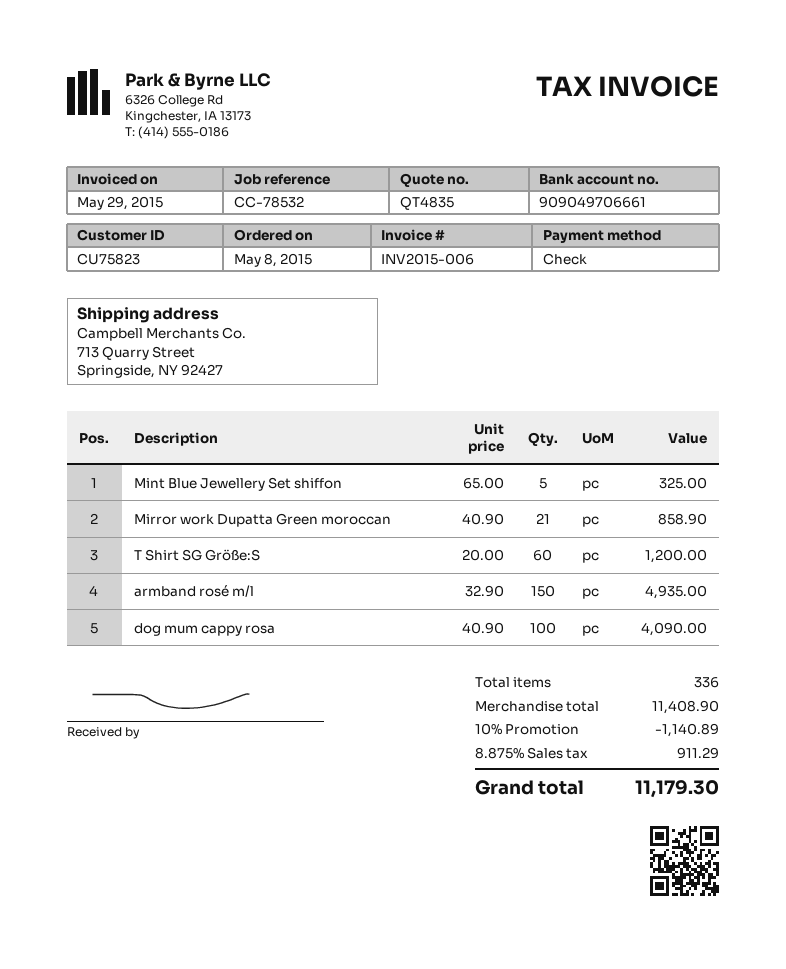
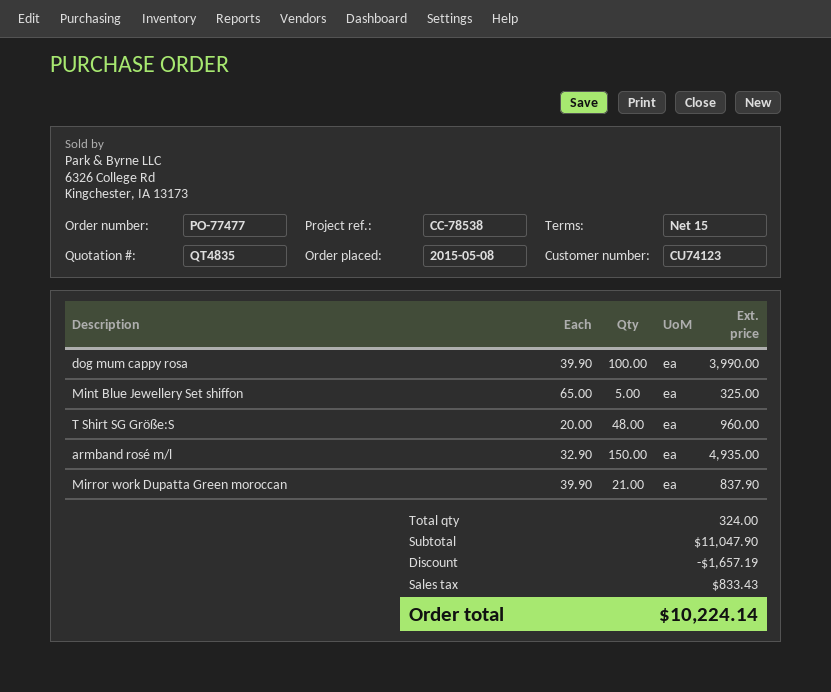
customer number: CU75823 -> CU74123
reference: CC-78532 -> CC-78538
Mirror work Dupatta Green moroccan: 21 x 40.90 = 858.90 -> 21 x 39.90 = 837.90
T Shirt SG Größe:S: 60 x 20.00 = 1200.00 -> 48 x 20.00 = 960.00
dog mum cappy rosa: 100 x 40.90 = 4090.00 -> 100 x 39.90 = 3990.00
total quantity: 336 -> 324
subtotal: 11408.90 -> 11047.90
discount: 1140.89 -> 1657.19
tax: 911.29 -> 833.43
total: 11179.30 -> 10224.14

